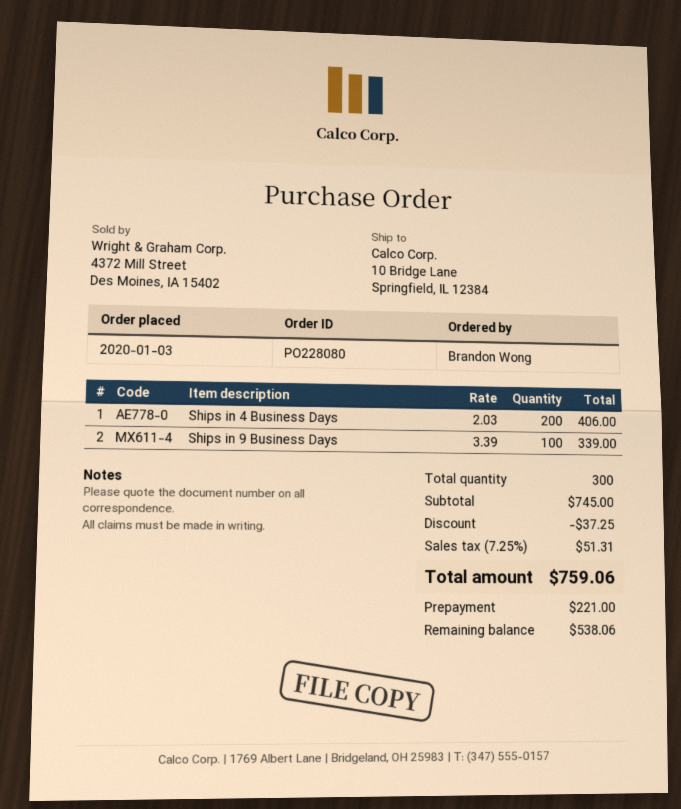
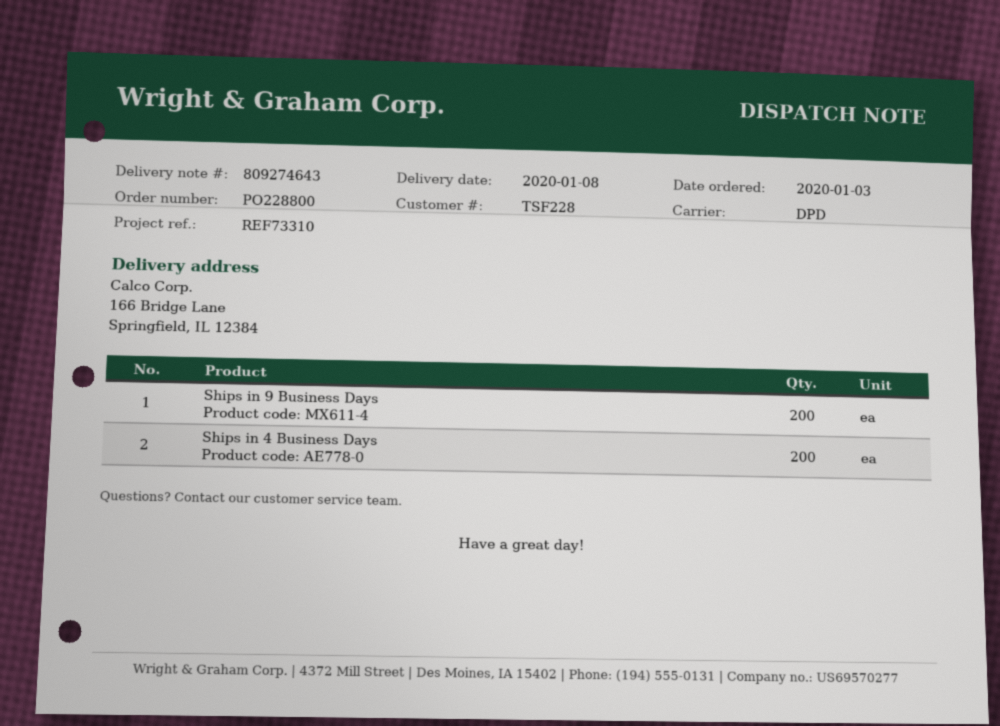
order number: PO228080 -> PO228800
ship to: 10 Bridge Lane, Springfield, IL 12384 -> 166 Bridge Lane, Springfield, IL 12384
Ships in 9 Business Days: 100 -> 200

